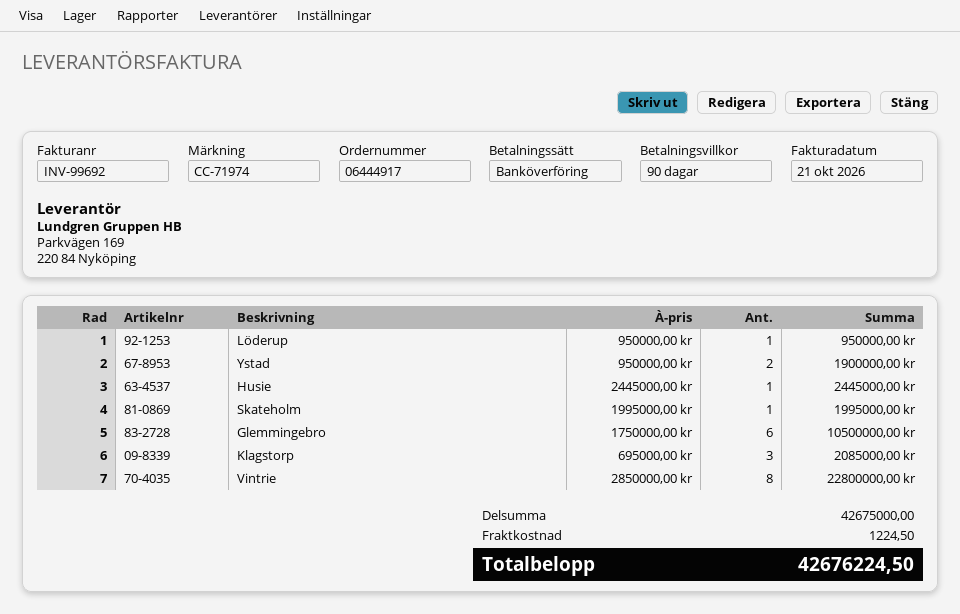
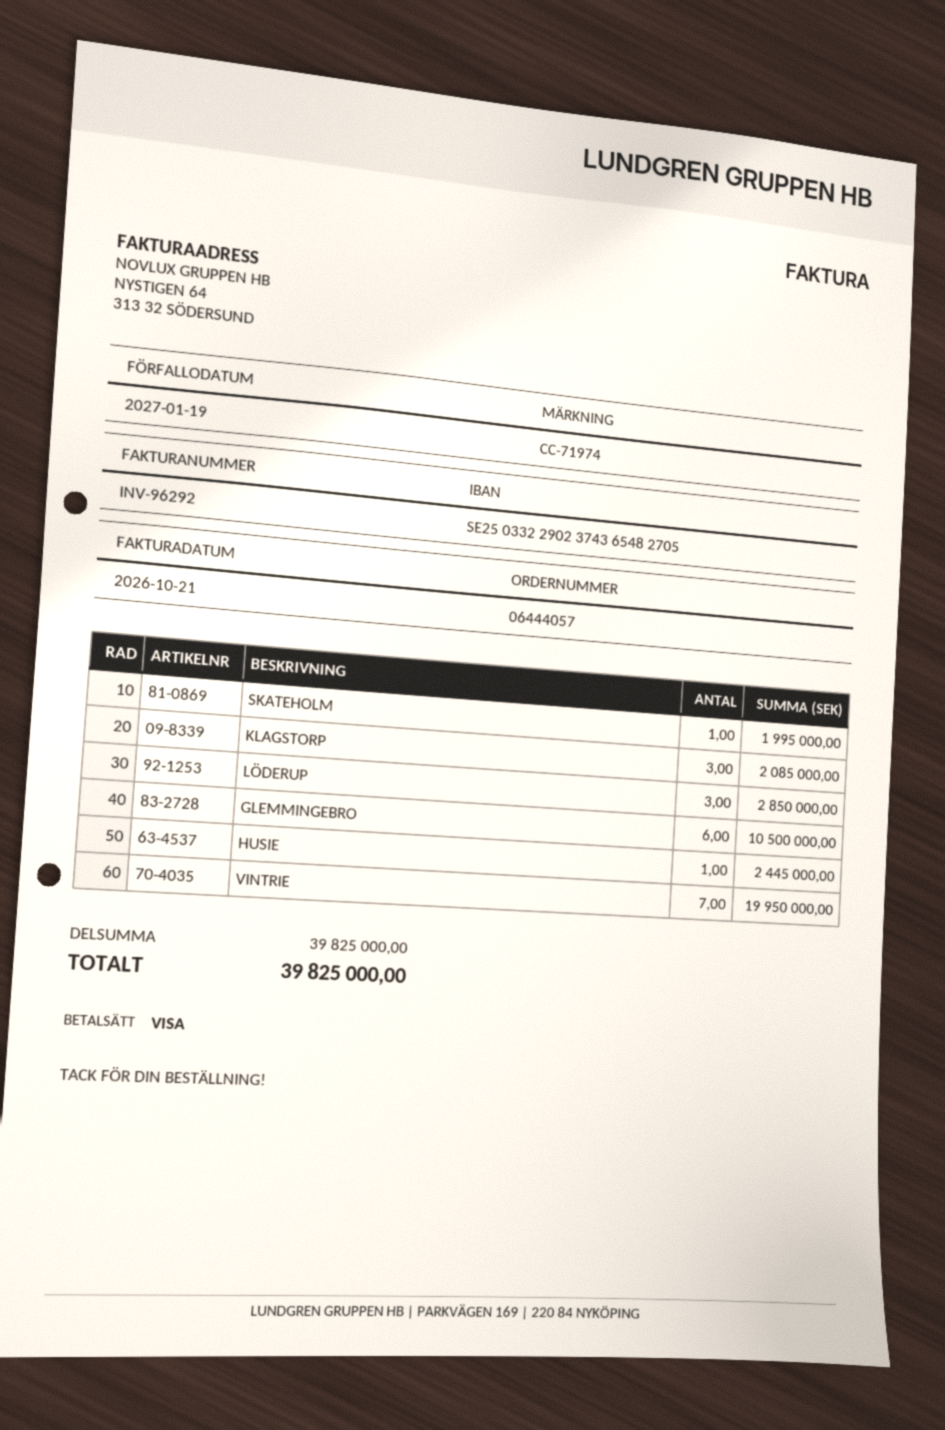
order number: 06444917 -> 06444057
invoice number: INV-99692 -> INV-96292
payment method: bank transfer -> Visa
Löderup: 1 for 950000.00 -> 3 for 2850000.00
Ystad: 2 for 1900000.00 -> none
Vintrie: 8 for 22800000.00 -> 7 for 19950000.00
subtotal: 42675000.00 -> 39825000.00
shipping: 1224.50 -> none
total: 42676224.50 -> 39825000.00

